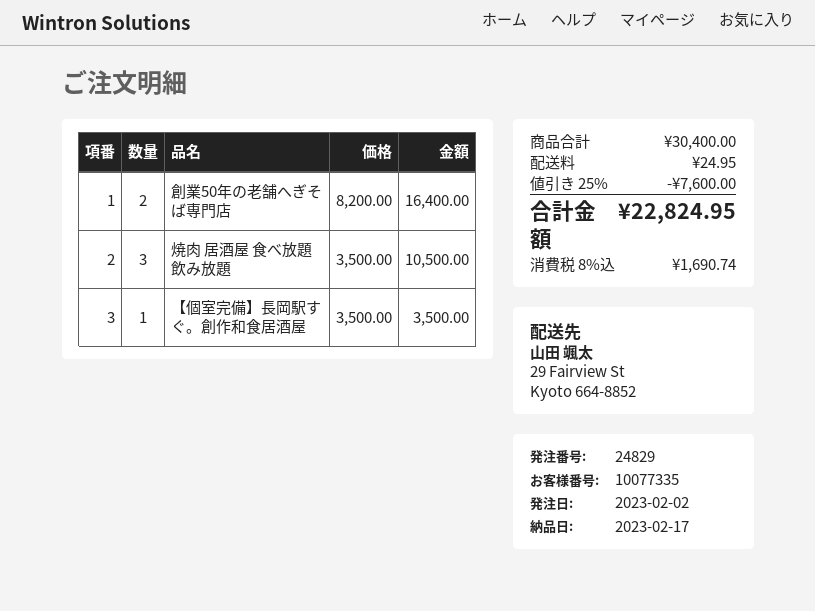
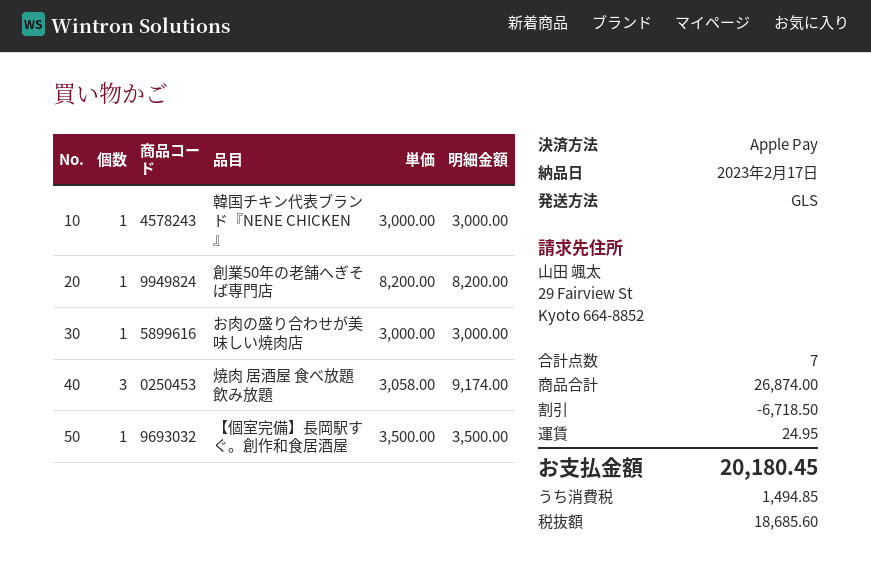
創業50年の老舗へぎそば専門店: 2 x 8200.00 = 16400.00 -> 1 x 8200.00 = 8200.00
焼肉 居酒屋 食べ放題 飲み放題: 3 x 3500.00 = 10500.00 -> 3 x 3058.00 = 9174.00
韓国チキン代表ブランド『NENE CHICKEN 』: none -> 1 x 3000.00 = 3000.00
お肉の盛り合わせが美味しい焼肉店: none -> 1 x 3000.00 = 3000.00
subtotal: 30400.00 -> 26874.00
discount: 7600.00 -> 6718.50
tax: 1690.74 -> 1494.85
total: 22824.95 -> 20180.45

